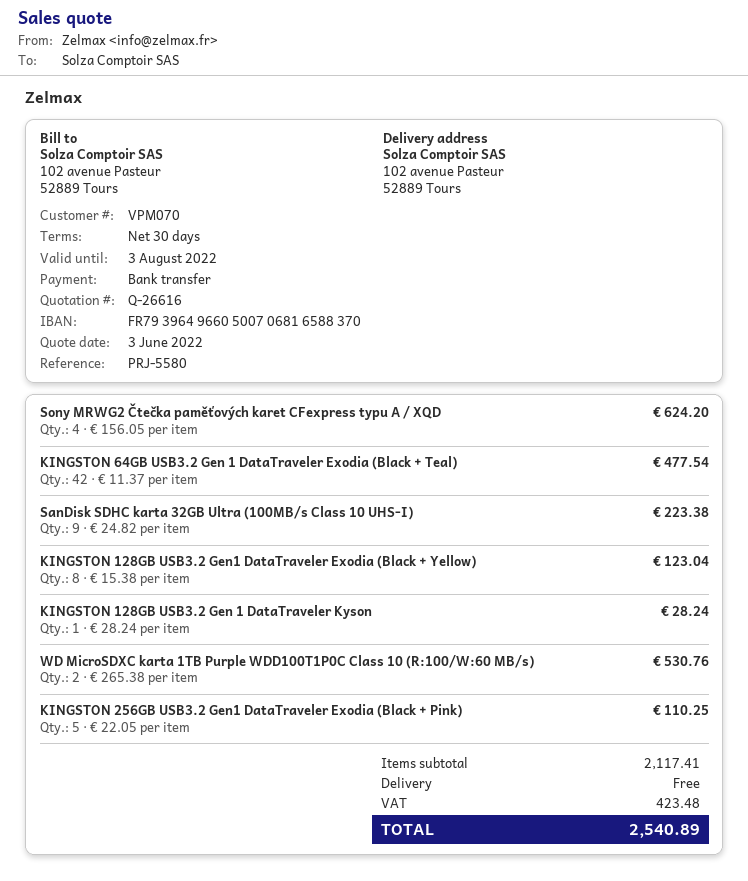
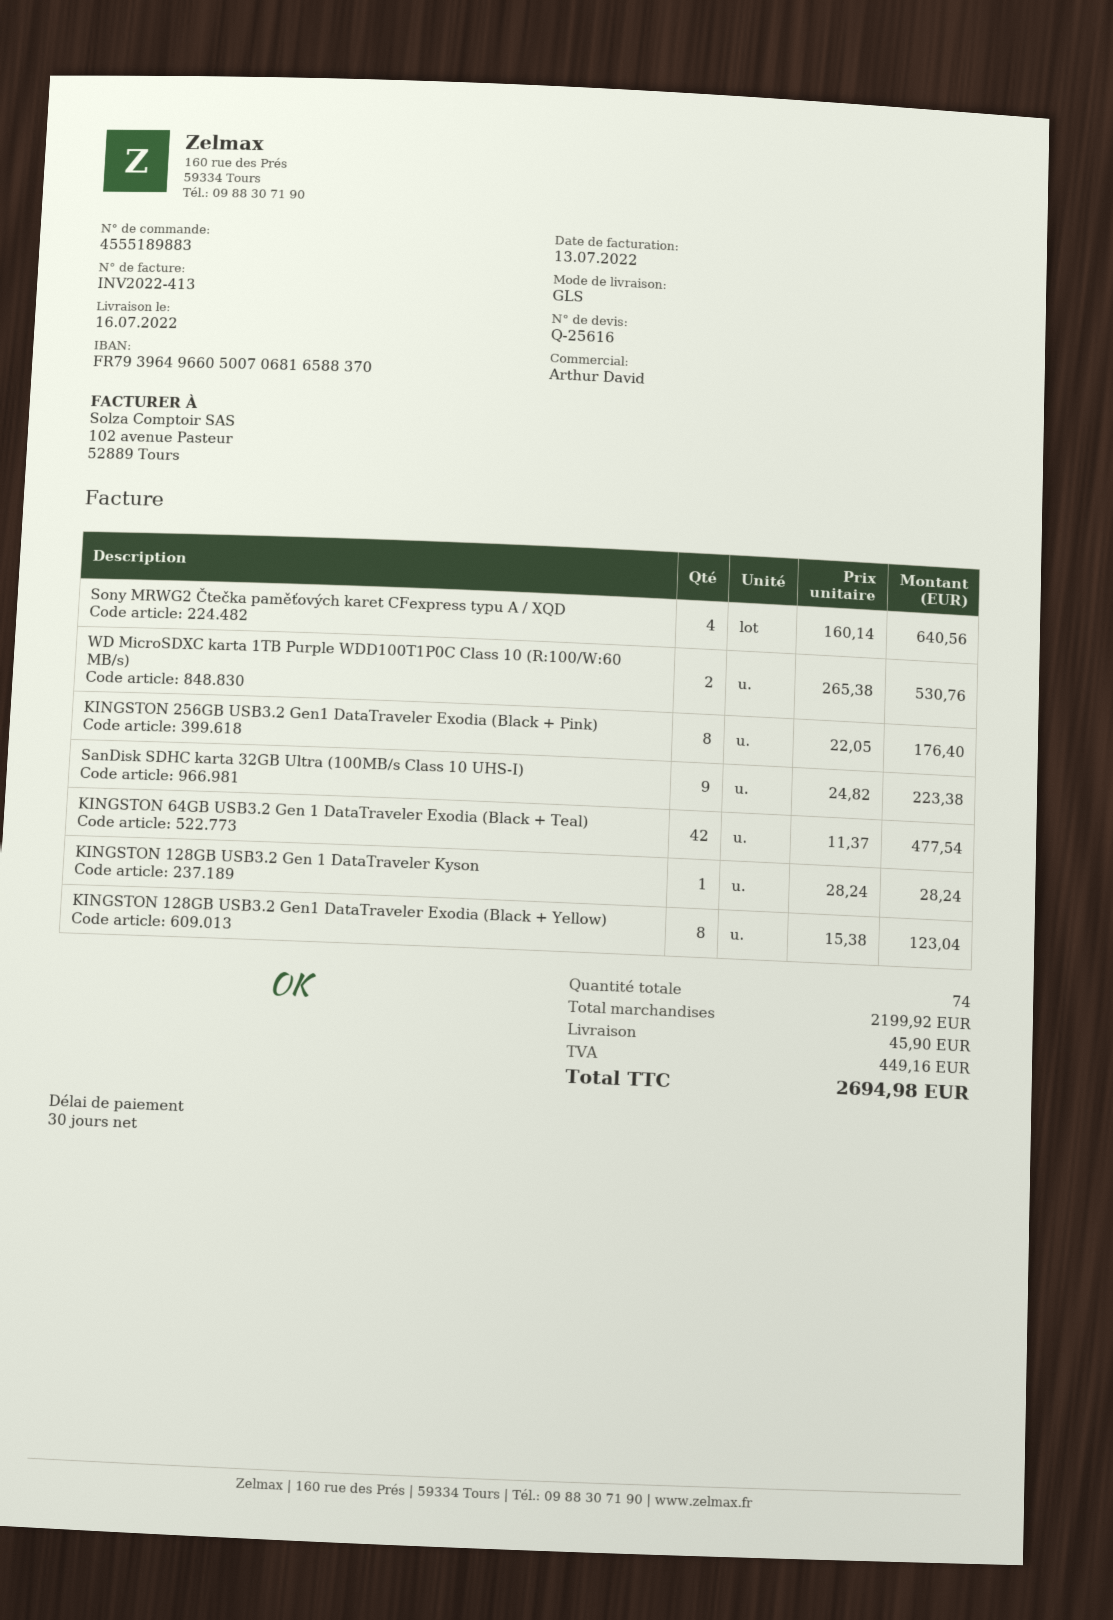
quote number: Q-26616 -> Q-25616
Sony MRWG2 Čtečka paměťových karet CFexpress typu A / XQD: 4 x 156.05 = 624.20 -> 4 x 160.14 = 640.56
KINGSTON 256GB USB3.2 Gen1 DataTraveler Exodia (Black + Pink): 5 x 22.05 = 110.25 -> 8 x 22.05 = 176.40
subtotal: 2117.41 -> 2199.92
shipping: 0.00 -> 45.90
tax: 423.48 -> 449.16
total: 2540.89 -> 2694.98

